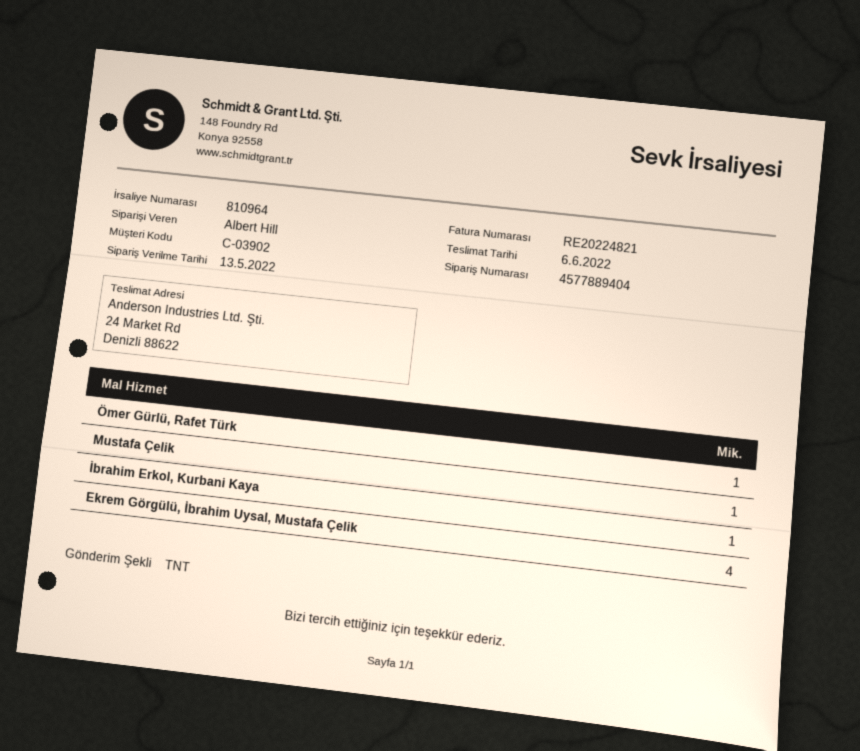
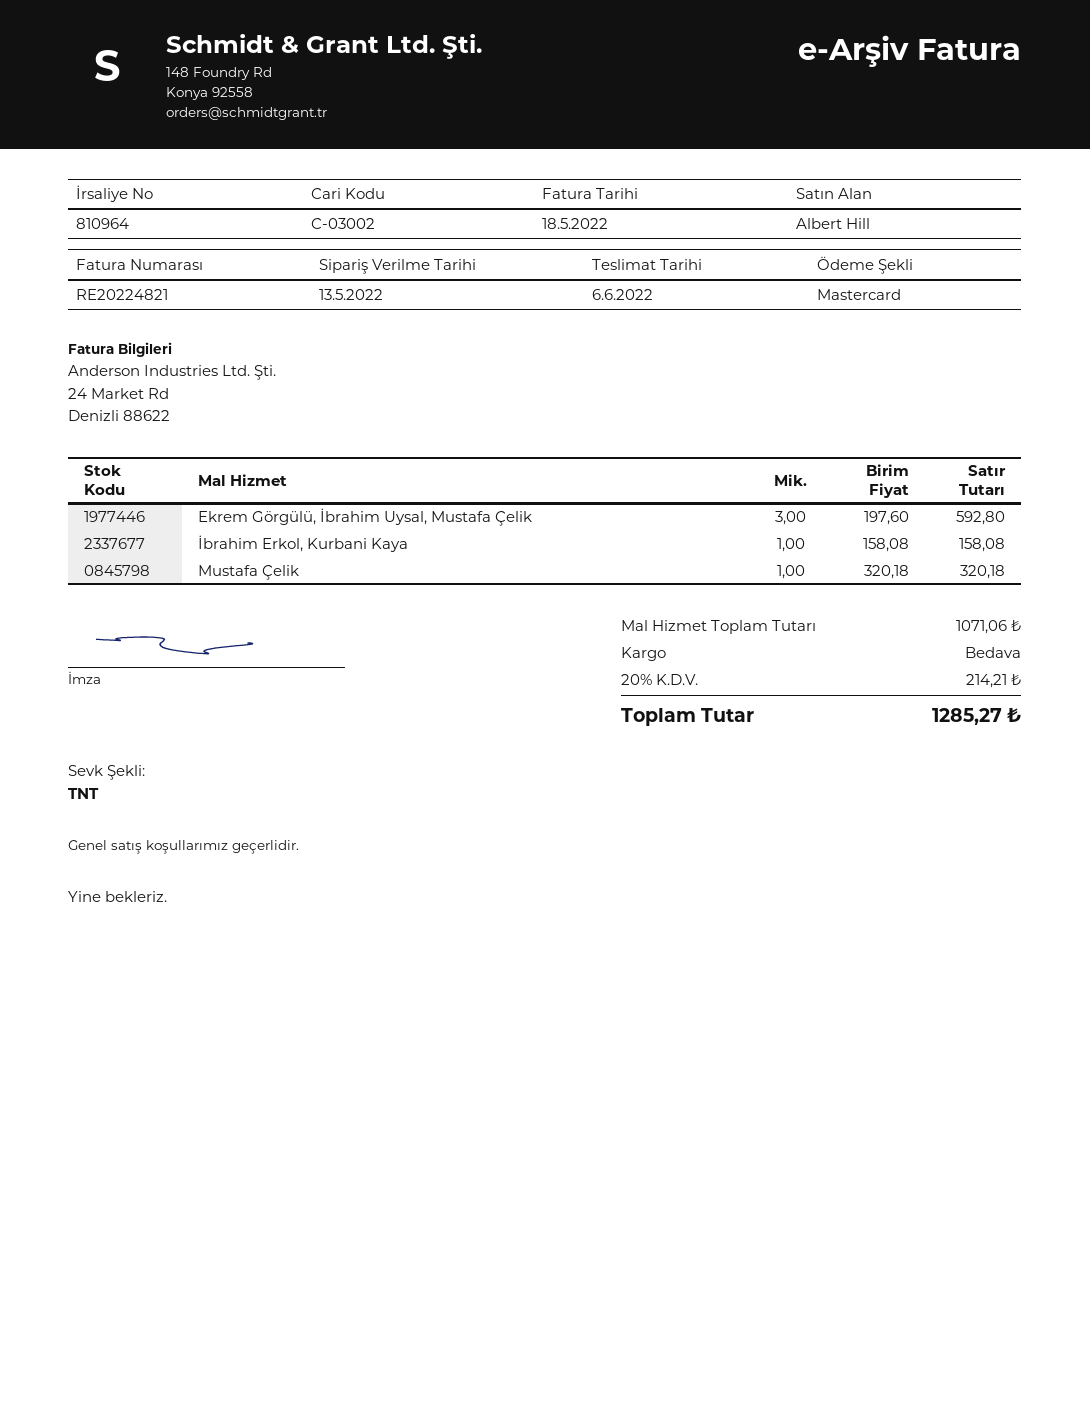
customer number: C-03902 -> C-03002
Ömer Gürlü, Rafet Türk: 1 -> none
Ekrem Görgülü, İbrahim Uysal, Mustafa Çelik: 4 -> 3

